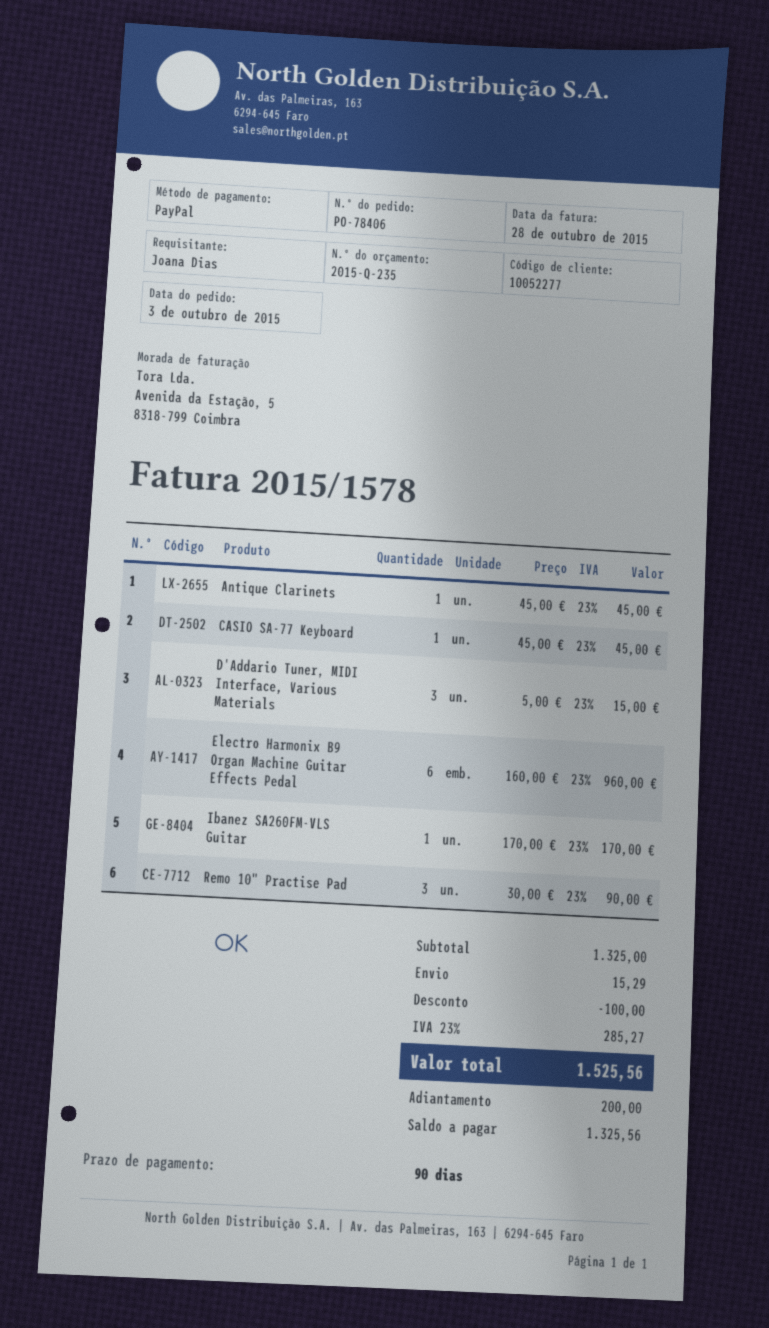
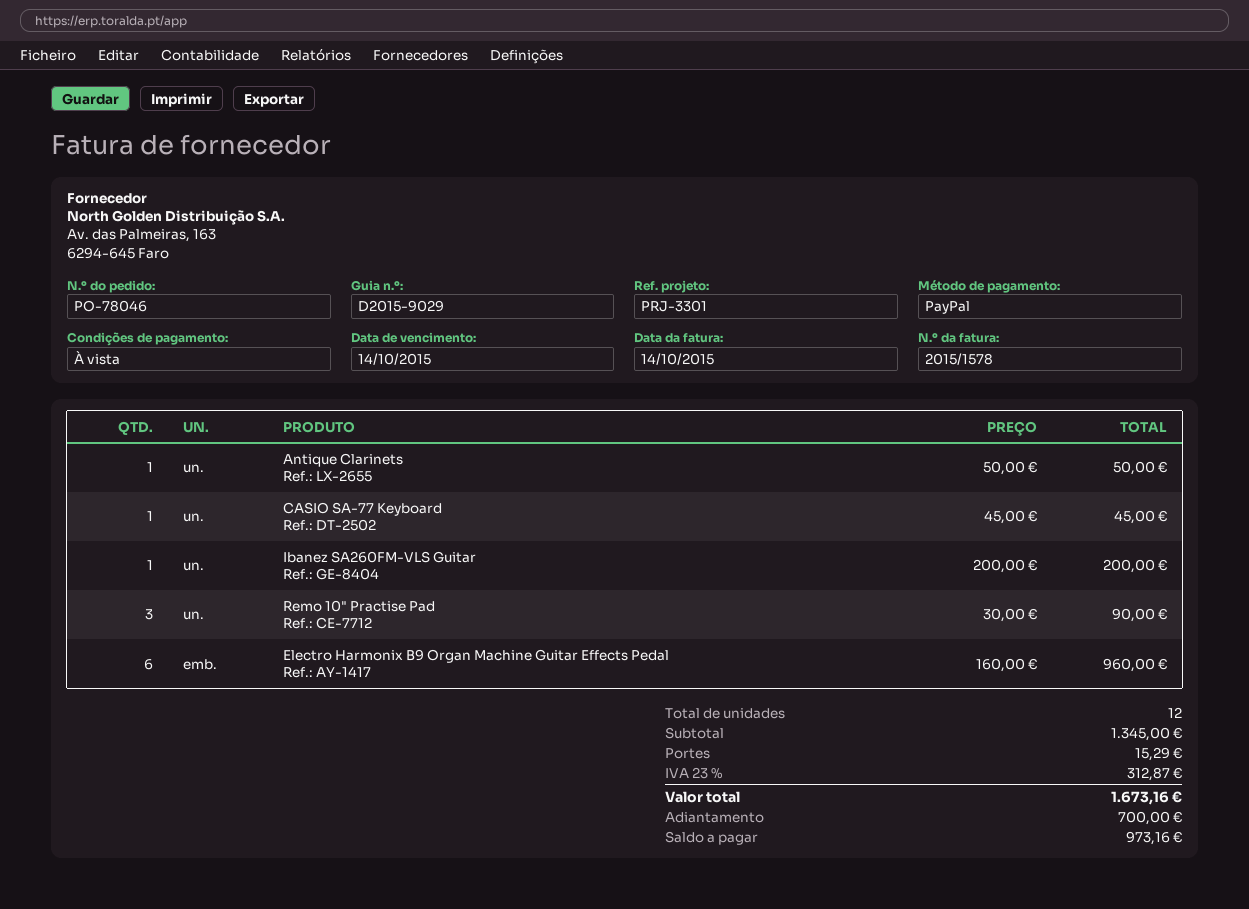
order number: PO-78406 -> PO-78046
invoice date: 2015-10-28 -> 2015-10-14
payment terms: 90 days -> on receipt
Antique Clarinets: 1 x 45.00 = 45.00 -> 1 x 50.00 = 50.00
D'Addario Tuner, MIDI Interface, Various Materials: 3 x 5.00 = 15.00 -> none
Ibanez SA260FM-VLS Guitar: 1 x 170.00 = 170.00 -> 1 x 200.00 = 200.00
subtotal: 1325.00 -> 1345.00
discount: 100.00 -> none
tax: 23% = 285.27 -> 23% = 312.87
total: 1525.56 -> 1673.16
deposit: 200.00 -> 700.00
balance: 1325.56 -> 973.16

